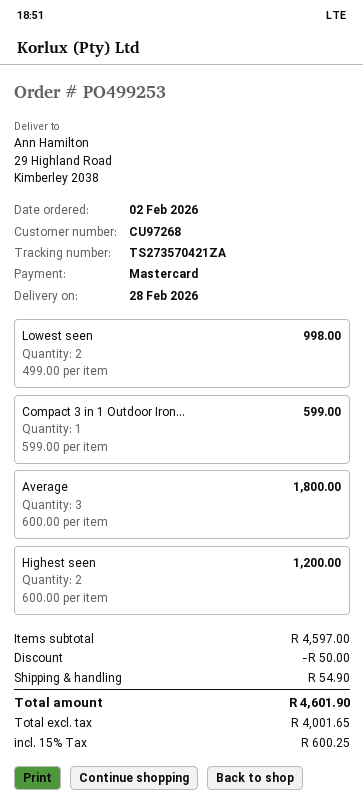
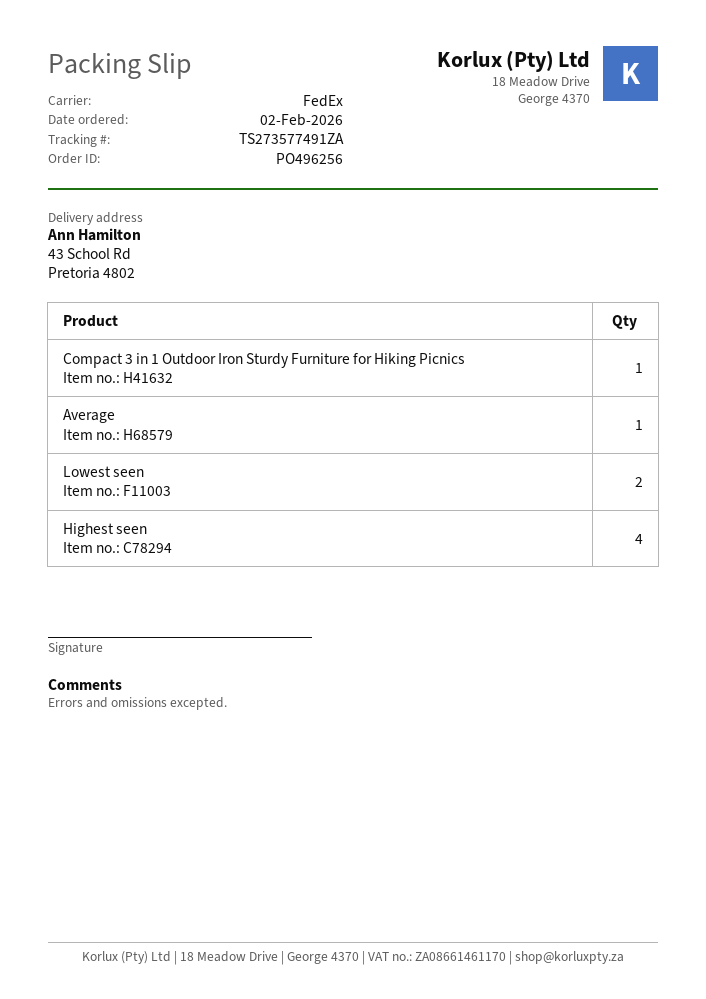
order number: PO499253 -> PO496256
tracking number: TS273570421ZA -> TS273577491ZA
ship to: 29 Highland Road, Kimberley 2038 -> 43 School Rd, Pretoria 4802
Average: 3 -> 1
Highest seen: 2 -> 4

